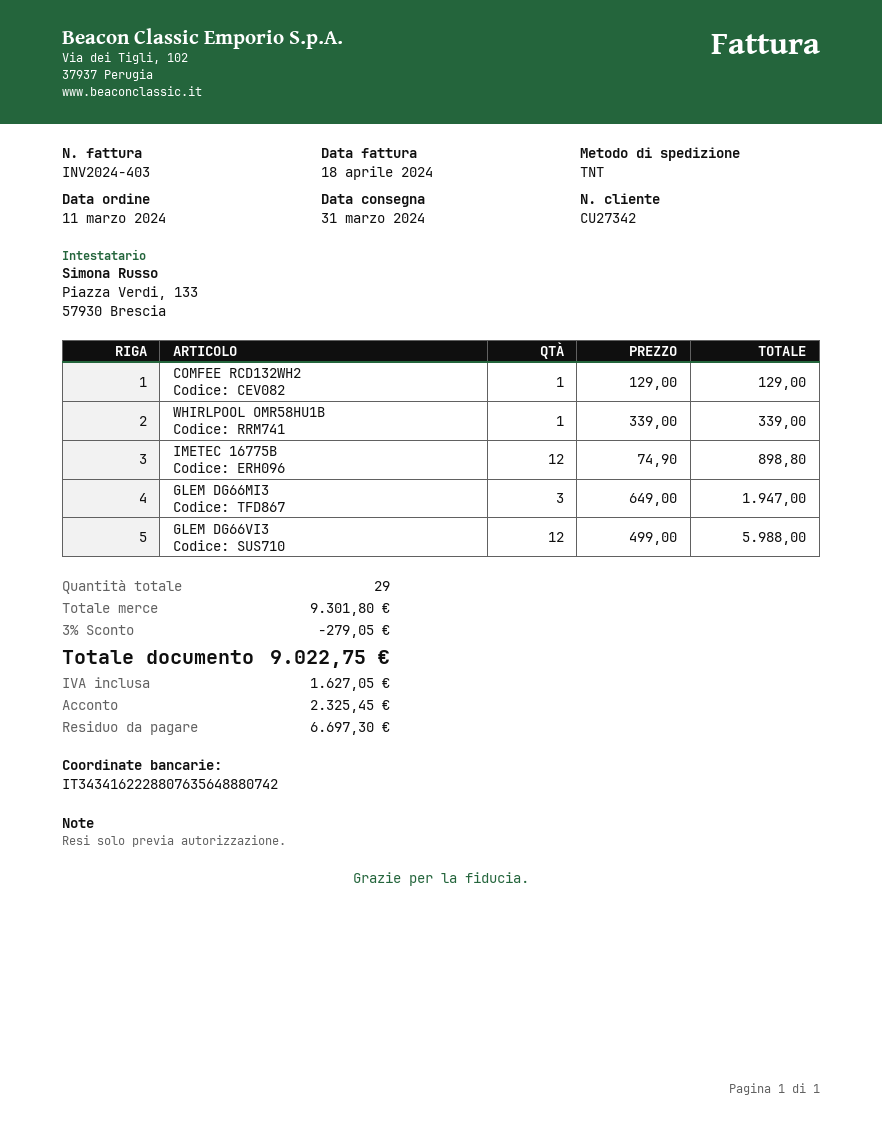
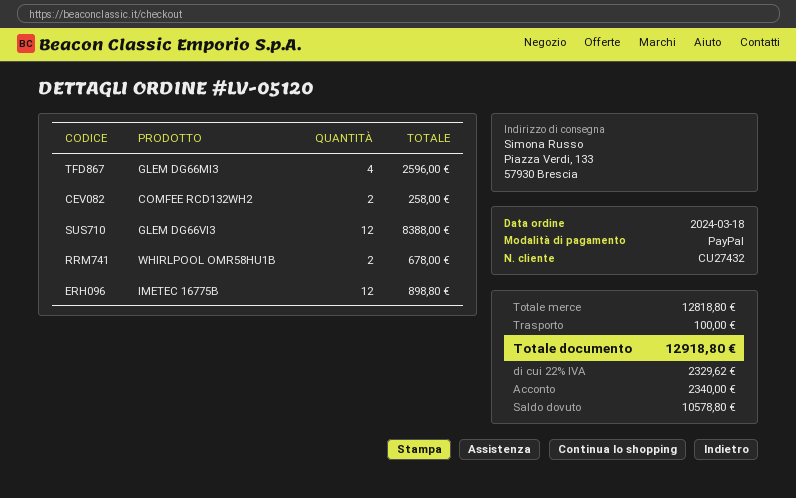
order date: 2024-03-11 -> 2024-03-18
customer number: CU27342 -> CU27432
COMFEE RCD132WH2: 1 for 129.00 -> 2 for 258.00
WHIRLPOOL OMR58HU1B: 1 for 339.00 -> 2 for 678.00
GLEM DG66MI3: 3 for 1947.00 -> 4 for 2596.00
GLEM DG66VI3: 12 for 5988.00 -> 12 for 8388.00
subtotal: 9301.80 -> 12818.80
discount: 3% = 279.05 -> none
shipping: none -> 100.00
tax: 1627.05 -> 2329.62
total: 9022.75 -> 12918.80
deposit: 2325.45 -> 2340.00
balance: 6697.30 -> 10578.80

